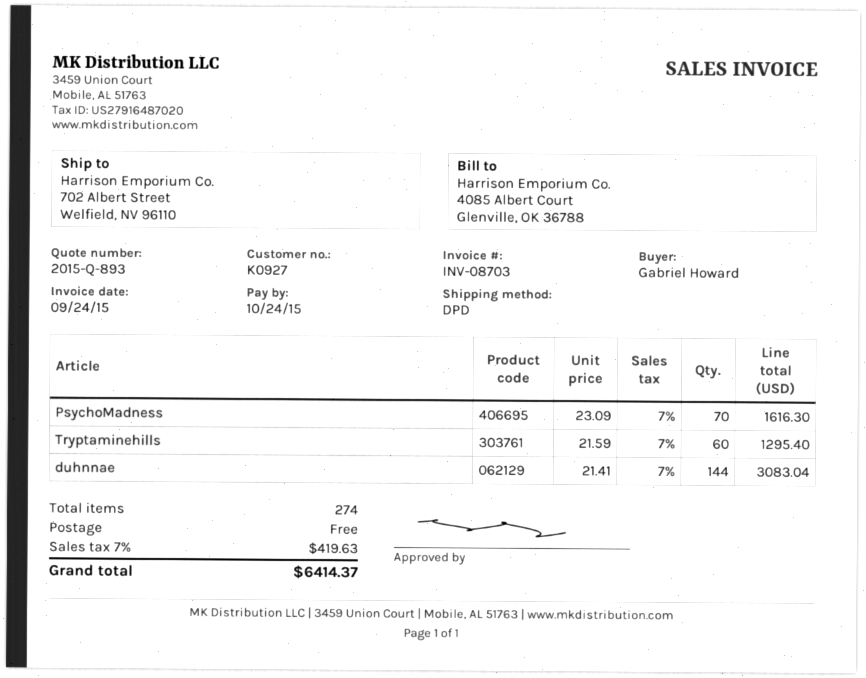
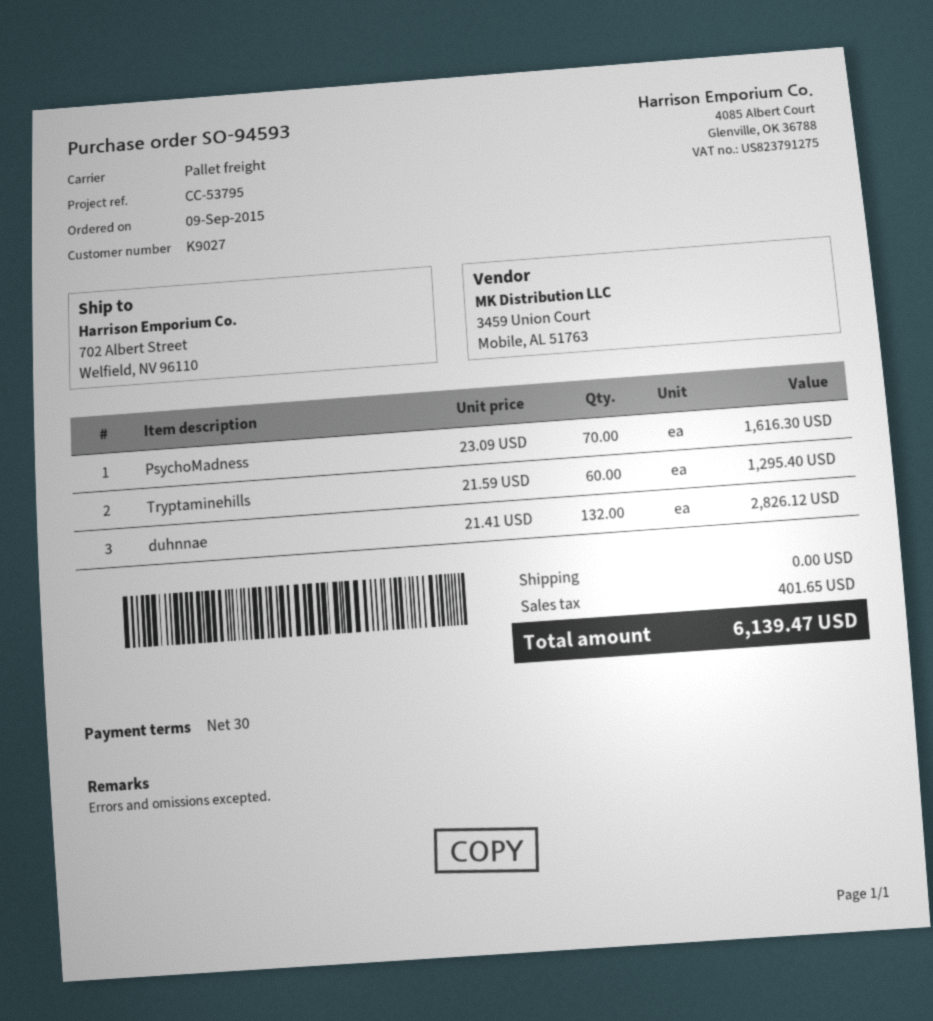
customer number: K0927 -> K9027
shipping method: DPD -> pallet freight
duhnnae: 144 x 21.41 = 3083.04 -> 132 x 21.41 = 2826.12
tax: 419.63 -> 401.65
total: 6414.37 -> 6139.47

